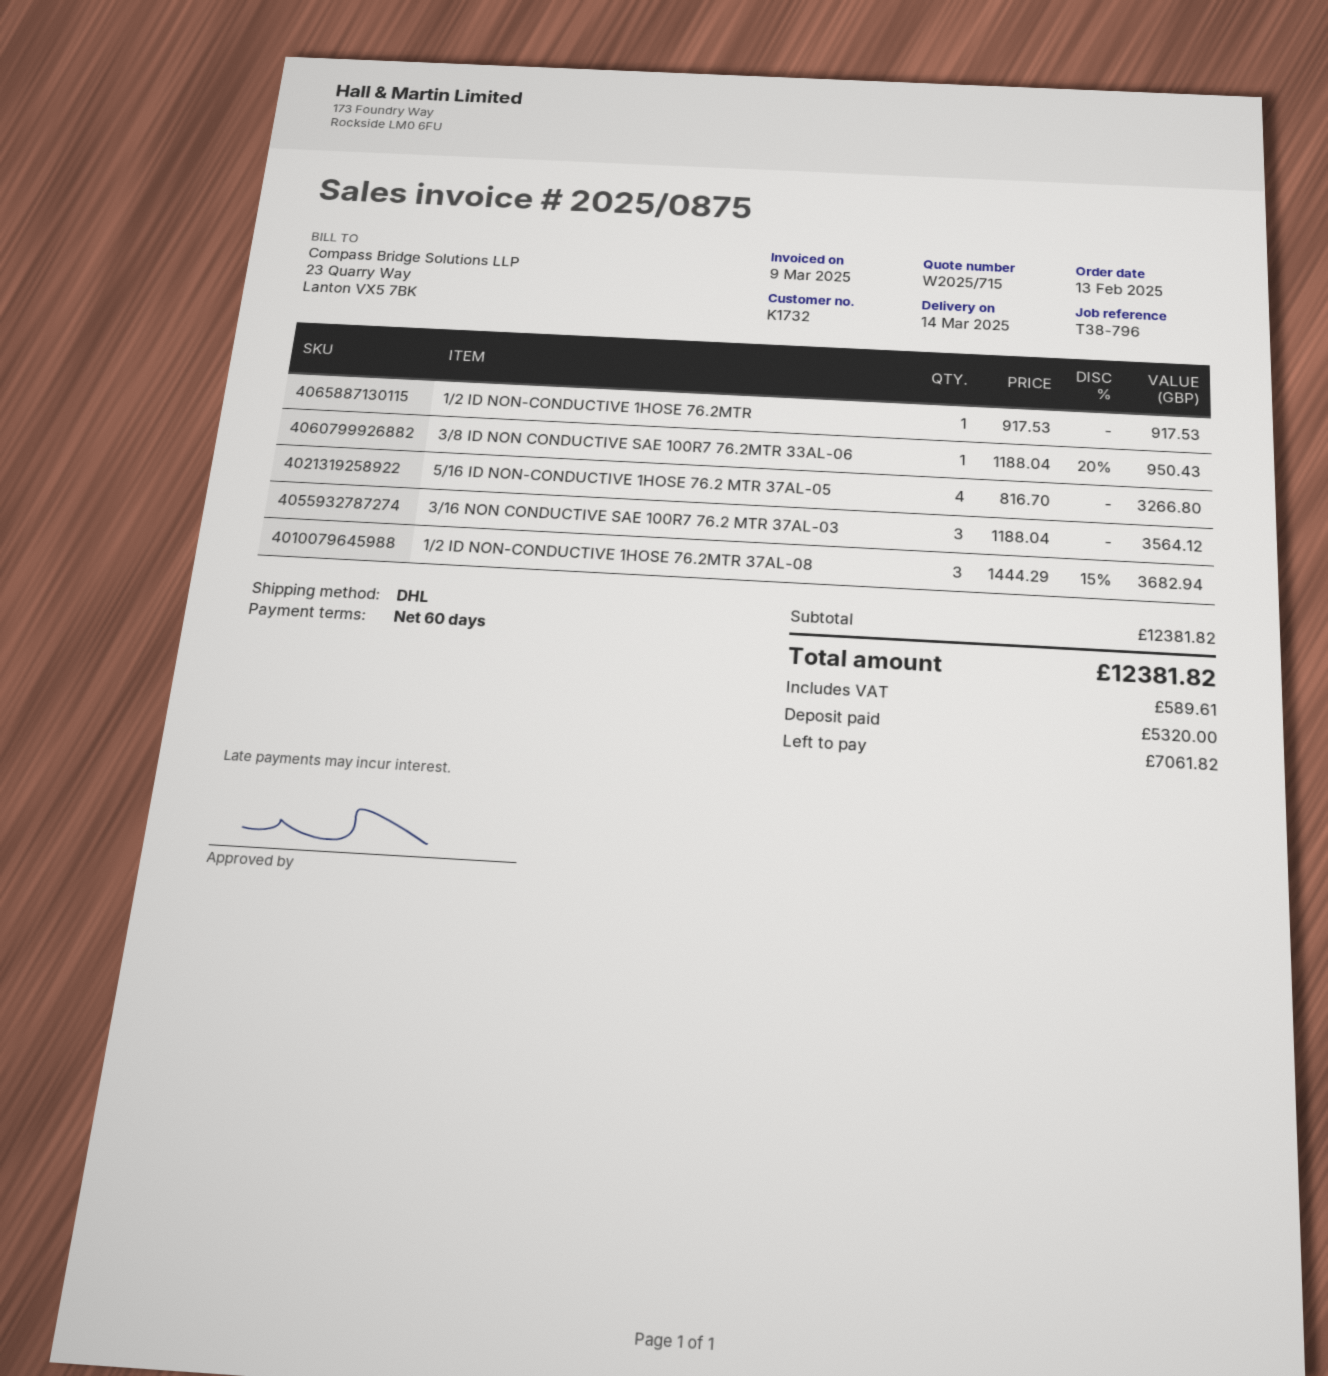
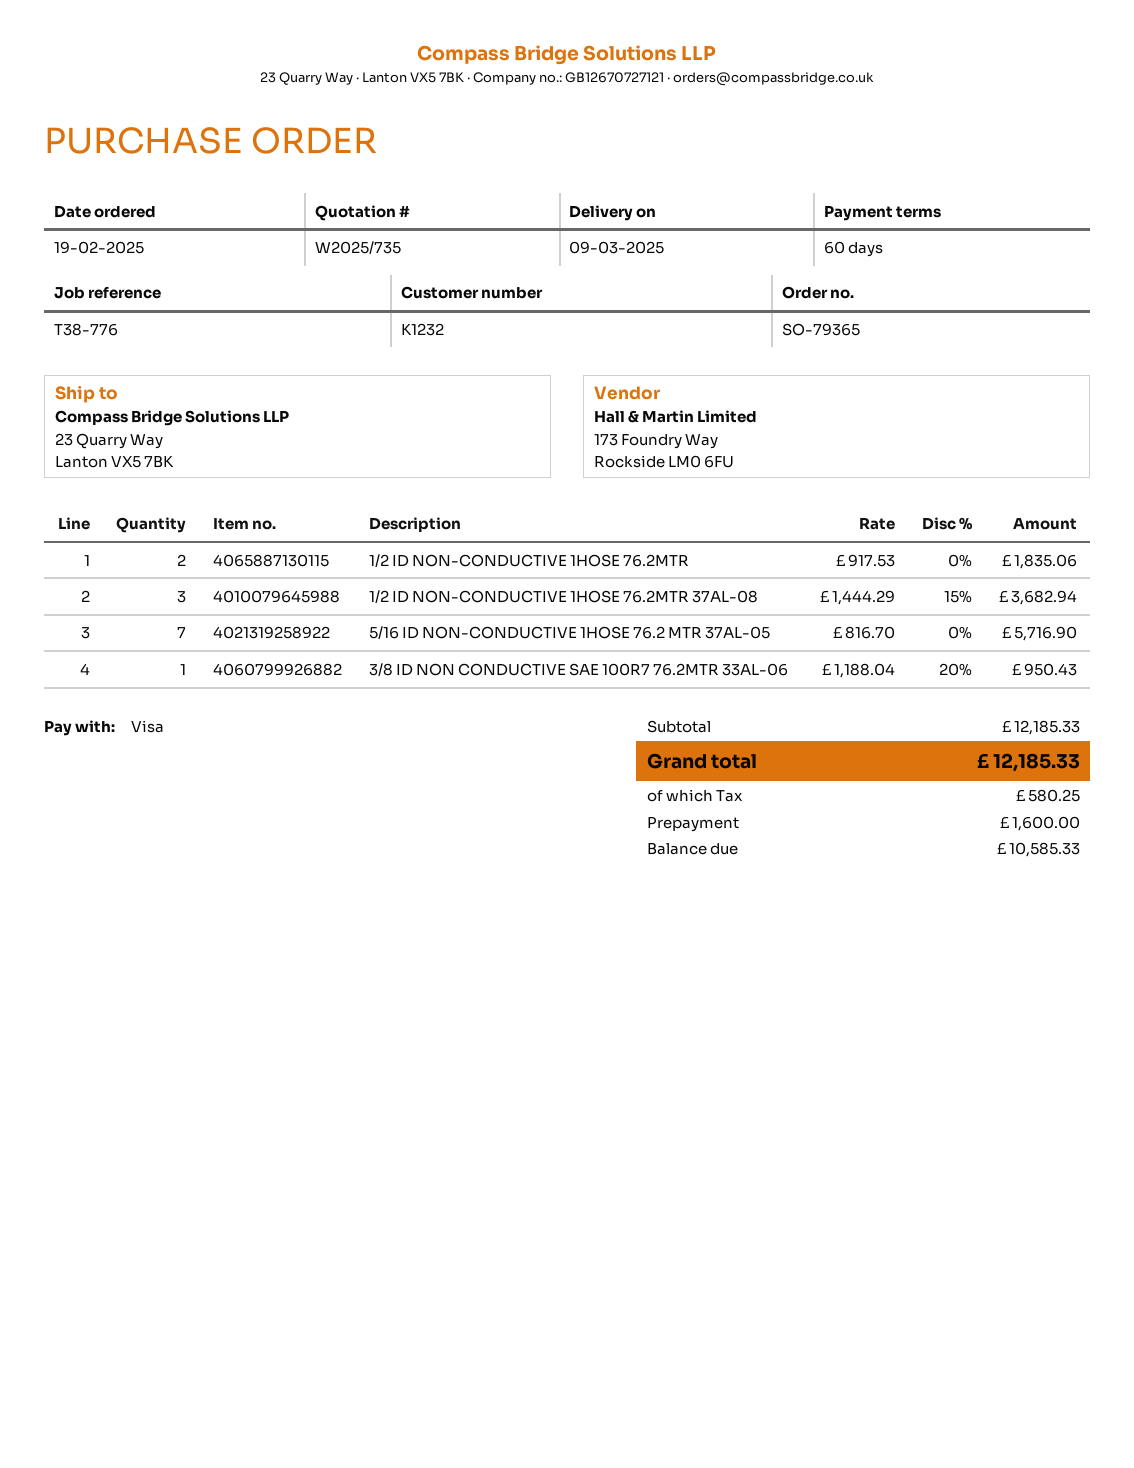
quote number: W2025/715 -> W2025/735
order date: 2025-02-13 -> 2025-02-19
delivery date: 2025-03-14 -> 2025-03-09
customer number: K1732 -> K1232
reference: T38-796 -> T38-776
1/2 ID NON-CONDUCTIVE 1HOSE 76.2MTR: 1 x 917.53 = 917.53 -> 2 x 917.53 = 1835.06
5/16 ID NON-CONDUCTIVE 1HOSE 76.2 MTR 37AL-05: 4 x 816.70 = 3266.80 -> 7 x 816.70 = 5716.90
3/16 NON CONDUCTIVE SAE 100R7 76.2 MTR 37AL-03: 3 x 1188.04 = 3564.12 -> none
subtotal: 12381.82 -> 12185.33
tax: 589.61 -> 580.25
total: 12381.82 -> 12185.33
deposit: 5320.00 -> 1600.00
balance: 7061.82 -> 10585.33

